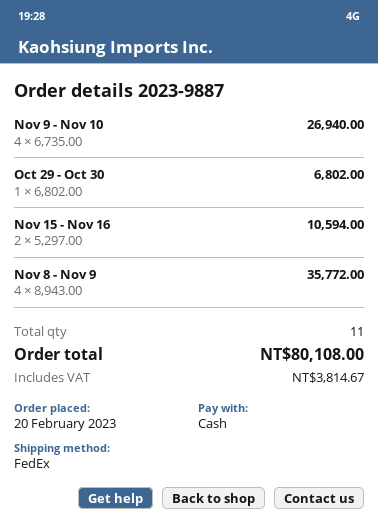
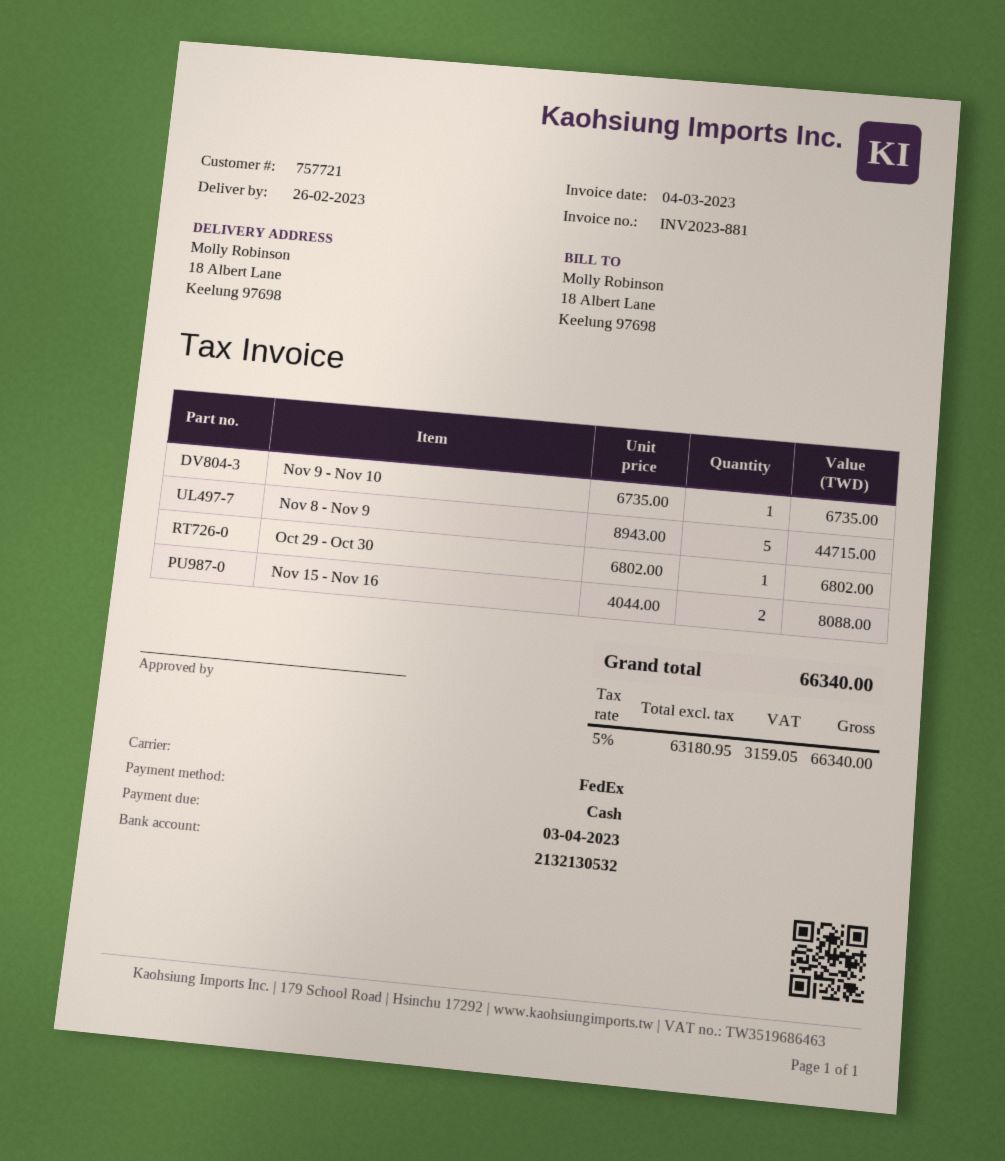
Nov 9 - Nov 10: 4 x 6735.00 = 26940.00 -> 1 x 6735.00 = 6735.00
Nov 15 - Nov 16: 2 x 5297.00 = 10594.00 -> 2 x 4044.00 = 8088.00
Nov 8 - Nov 9: 4 x 8943.00 = 35772.00 -> 5 x 8943.00 = 44715.00
tax: 3814.67 -> 3159.05
total: 80108.00 -> 66340.00

